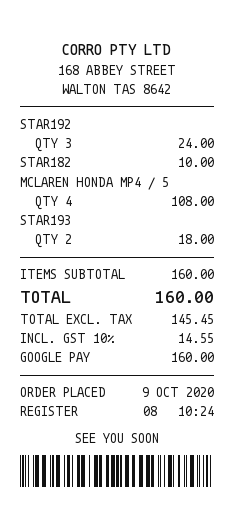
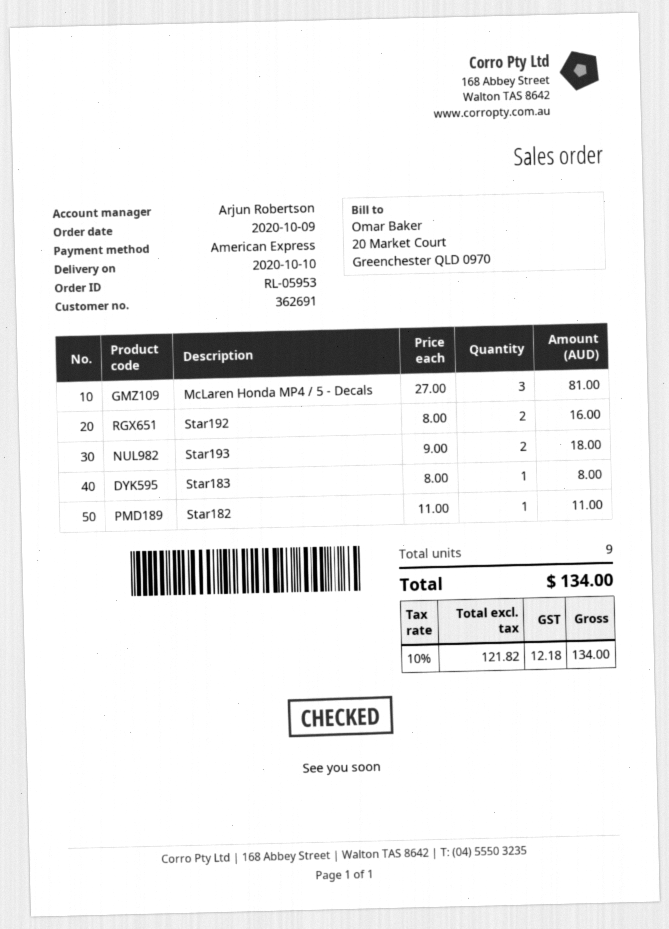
payment method: Google Pay -> American Express
STAR192: 3 for 24.00 -> 2 for 16.00
STAR182: 1 for 10.00 -> 1 for 11.00
MCLAREN HONDA MP4 / 5: 4 for 108.00 -> 3 for 81.00
Star183: none -> 1 for 8.00
net: 145.45 -> 121.82
tax: 10% = 14.55 -> 10% = 12.18
total: 160.00 -> 134.00

